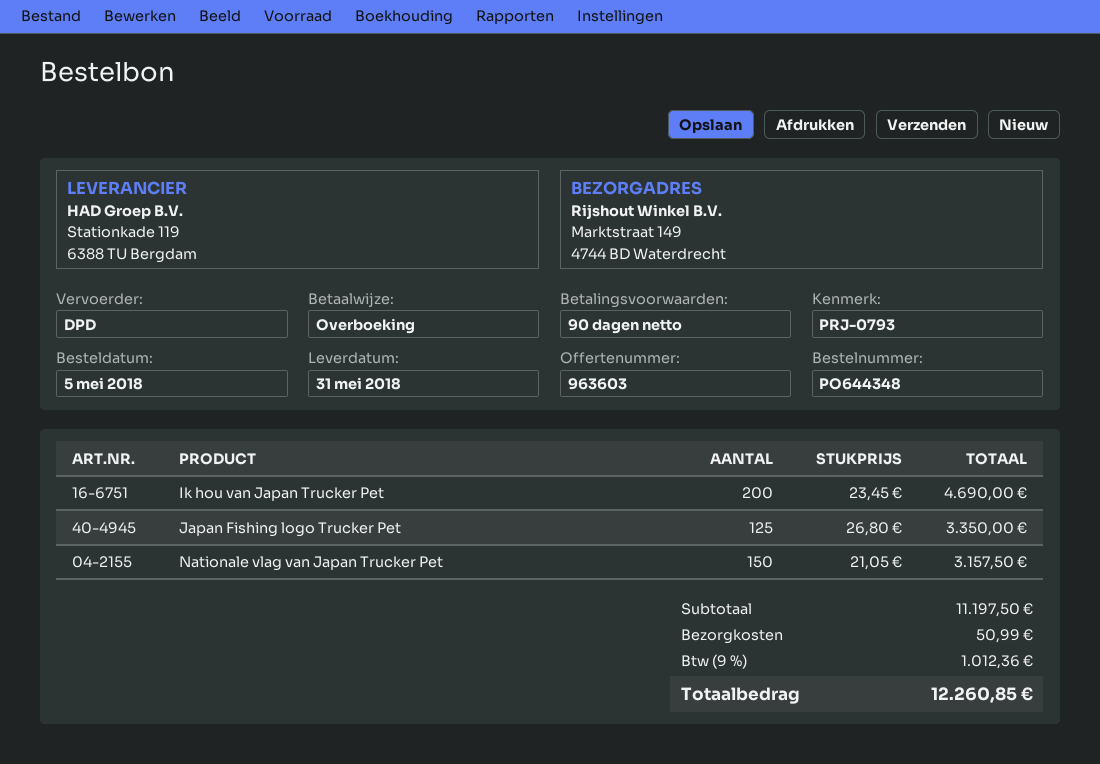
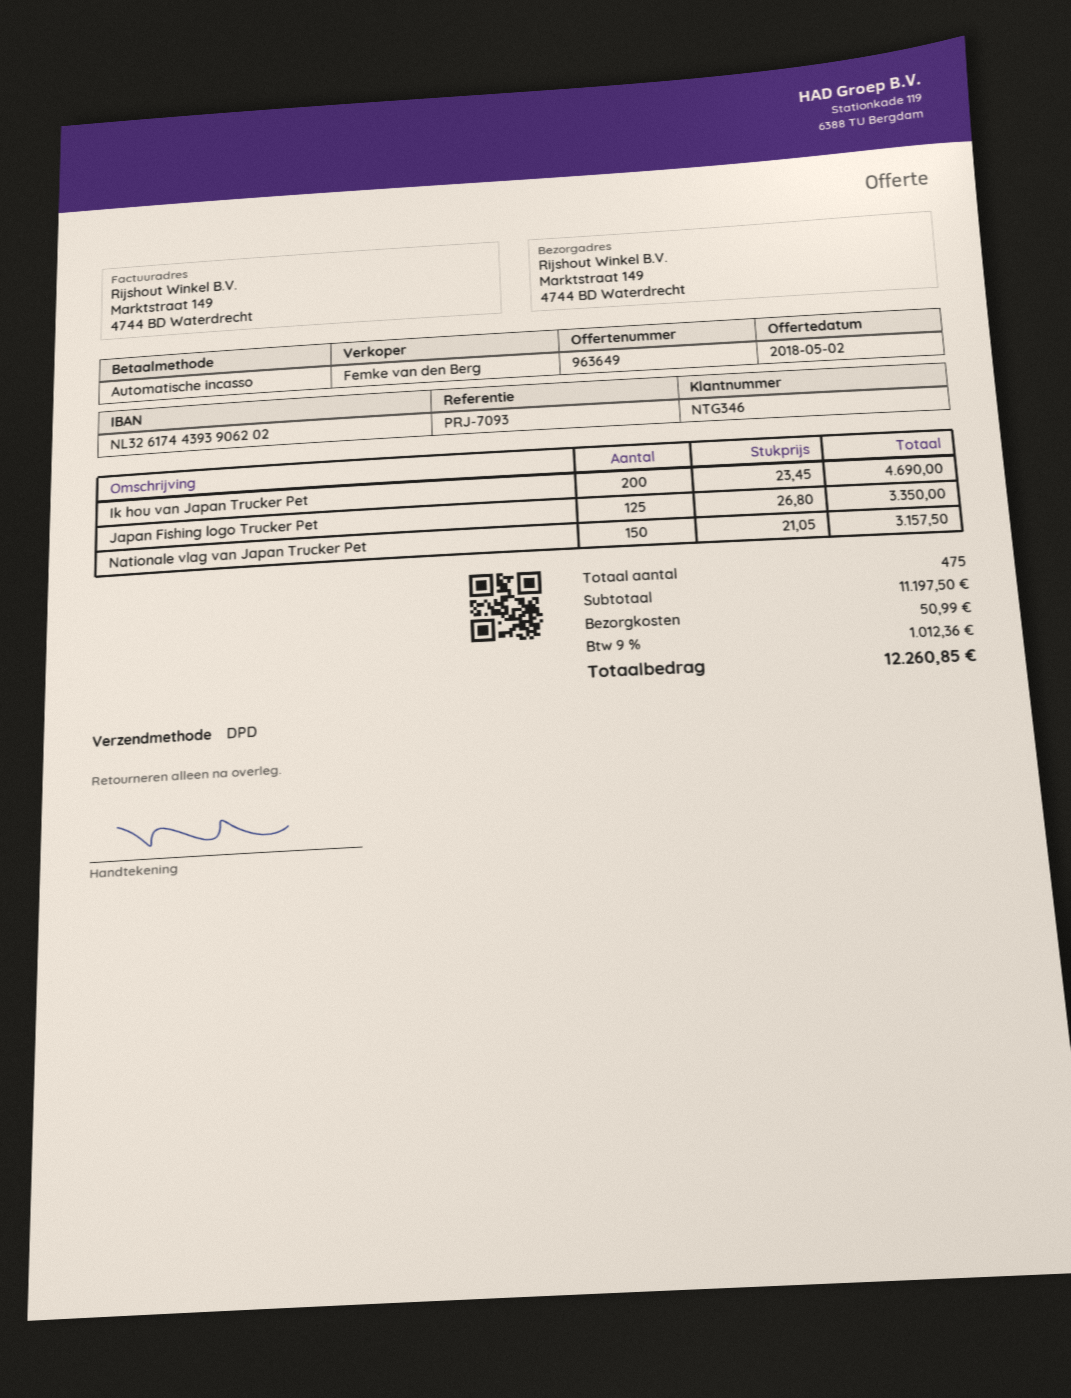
quote number: 963603 -> 963649
reference: PRJ-0793 -> PRJ-7093
payment method: bank transfer -> direct debit

